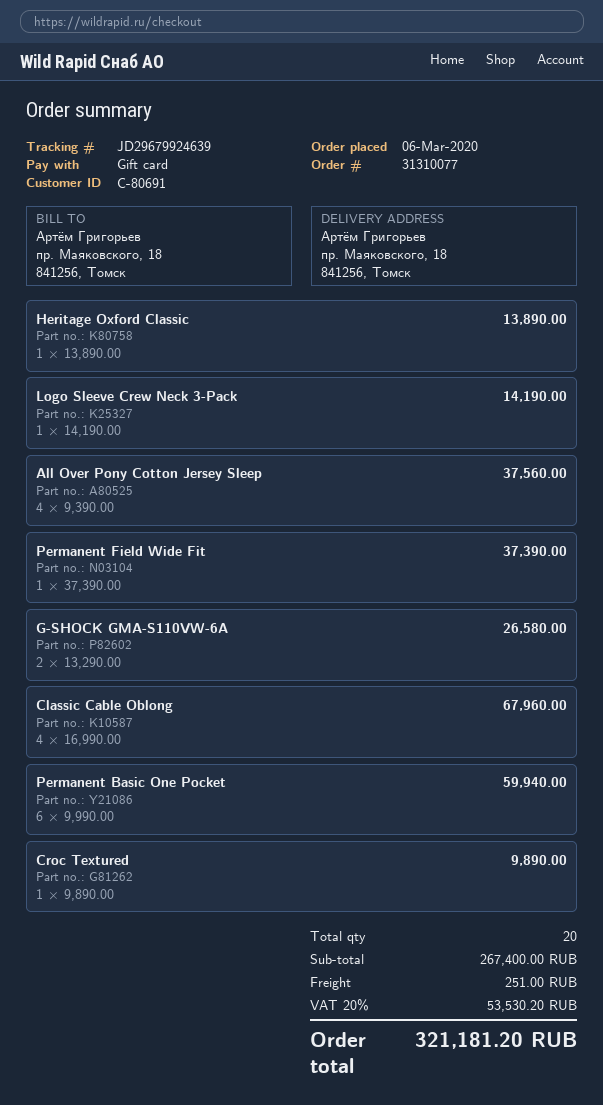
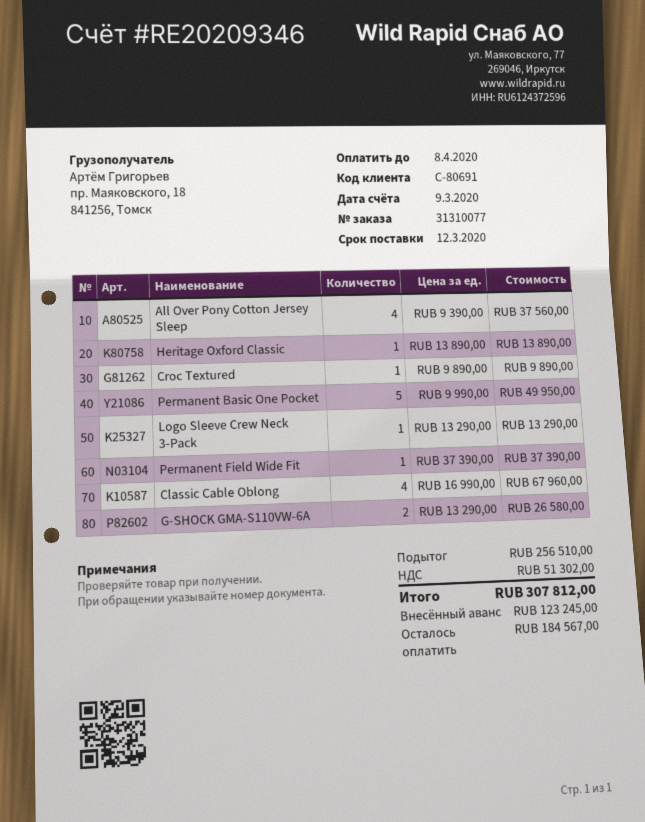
Logo Sleeve Crew Neck 3-Pack: 1 x 14190.00 = 14190.00 -> 1 x 13290.00 = 13290.00
Permanent Basic One Pocket: 6 x 9990.00 = 59940.00 -> 5 x 9990.00 = 49950.00
subtotal: 267400.00 -> 256510.00
shipping: 251.00 -> none
tax: 53530.20 -> 51302.00
total: 321181.20 -> 307812.00

